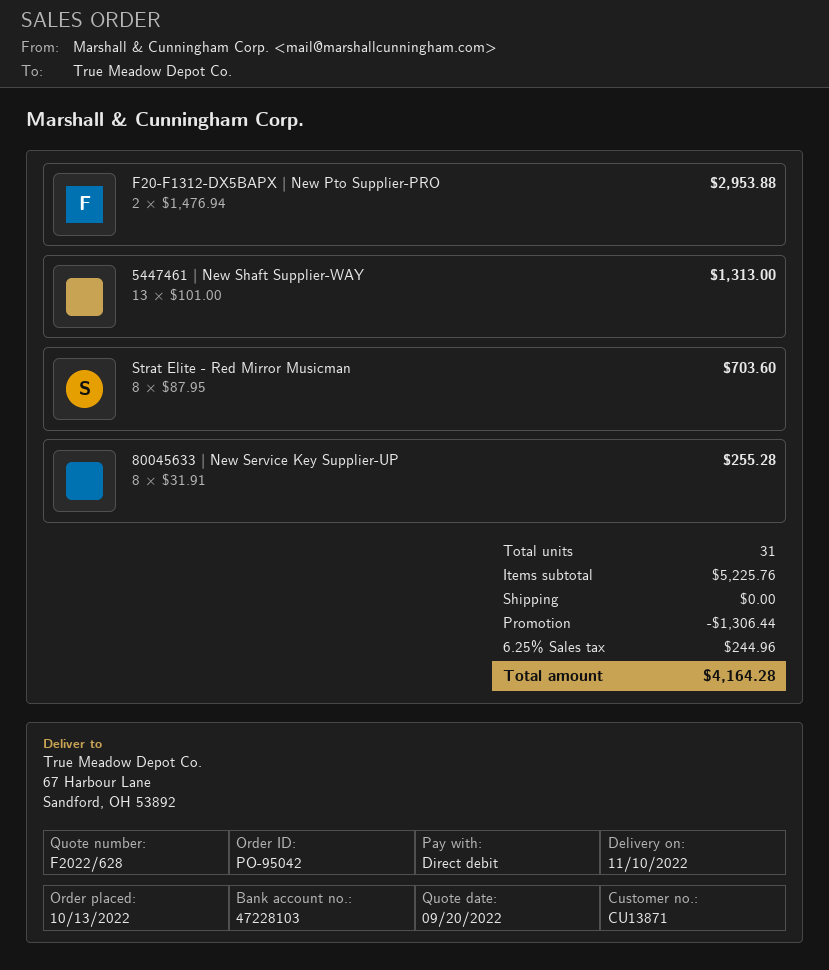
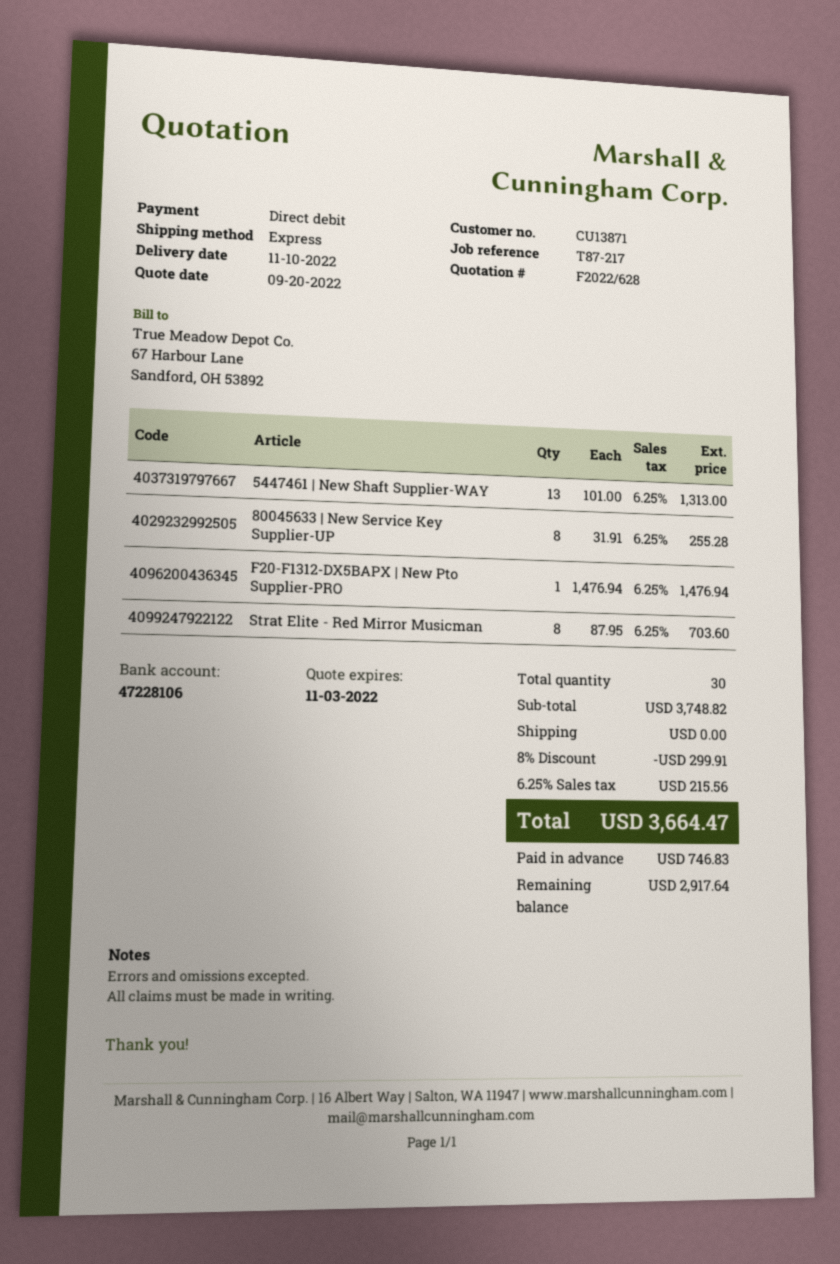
bank account: 47228103 -> 47228106
F20-F1312-DX5BAPX | New Pto Supplier-PRO: 2 x 1476.94 = 2953.88 -> 1 x 1476.94 = 1476.94
total quantity: 31 -> 30
subtotal: 5225.76 -> 3748.82
discount: 1306.44 -> 299.91
tax: 6.25% = 244.96 -> 6.25% = 215.56
total: 4164.28 -> 3664.47

